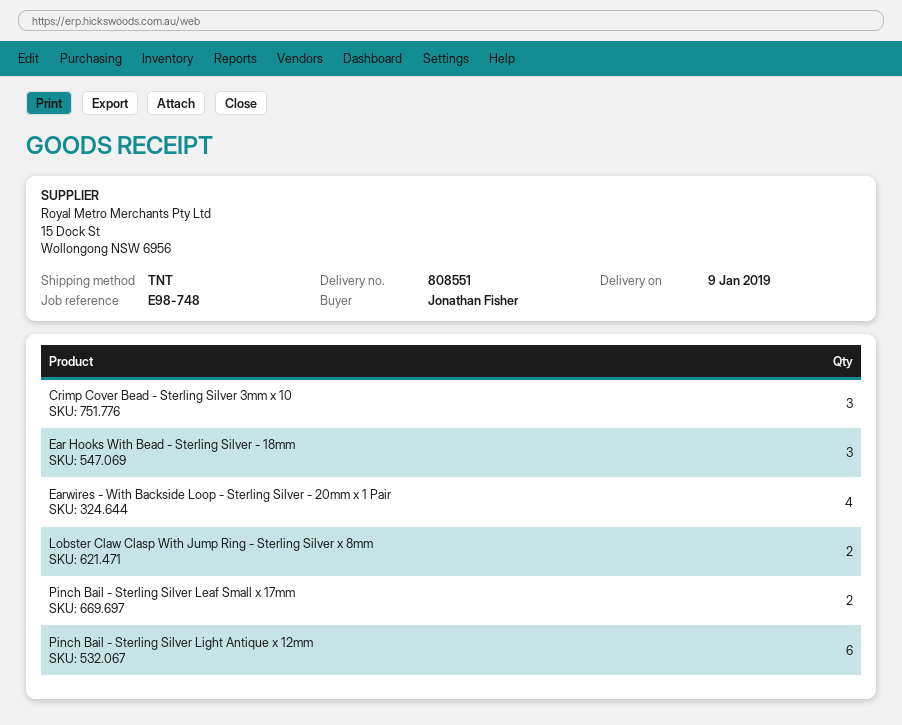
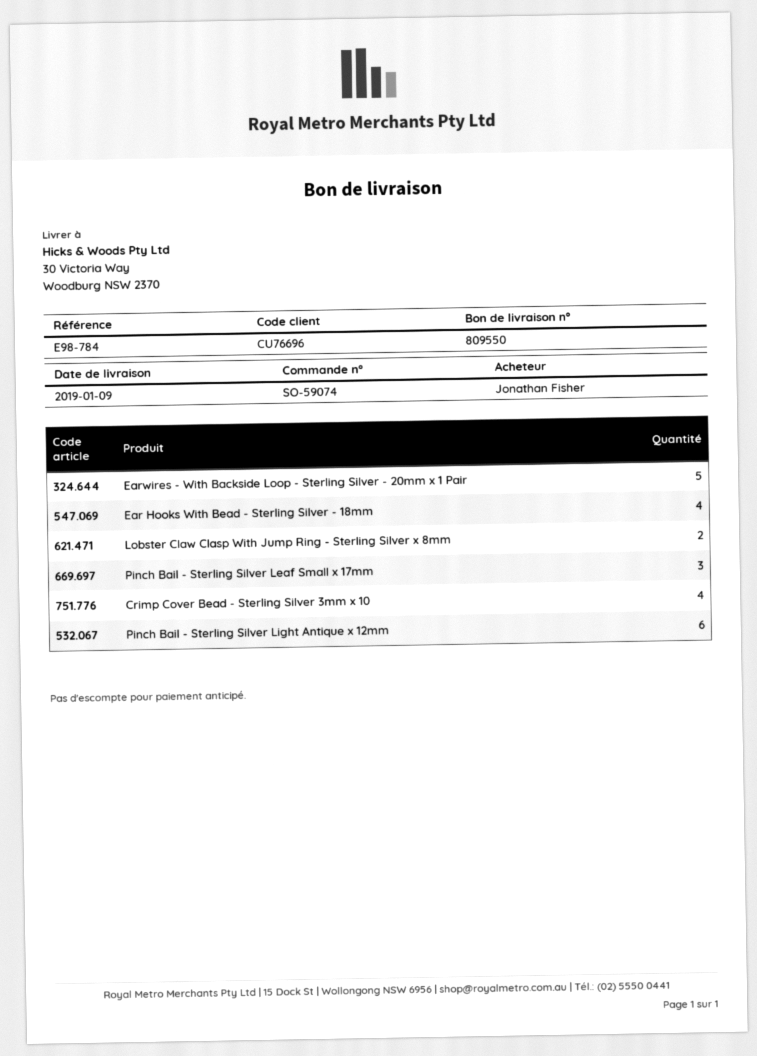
delivery note number: 808551 -> 809550
reference: E98-748 -> E98-784
Crimp Cover Bead - Sterling Silver 3mm x 10: 3 -> 4
Ear Hooks With Bead - Sterling Silver - 18mm: 3 -> 4
Earwires - With Backside Loop - Sterling Silver - 20mm x 1 Pair: 4 -> 5
Pinch Bail - Sterling Silver Leaf Small x 17mm: 2 -> 3

